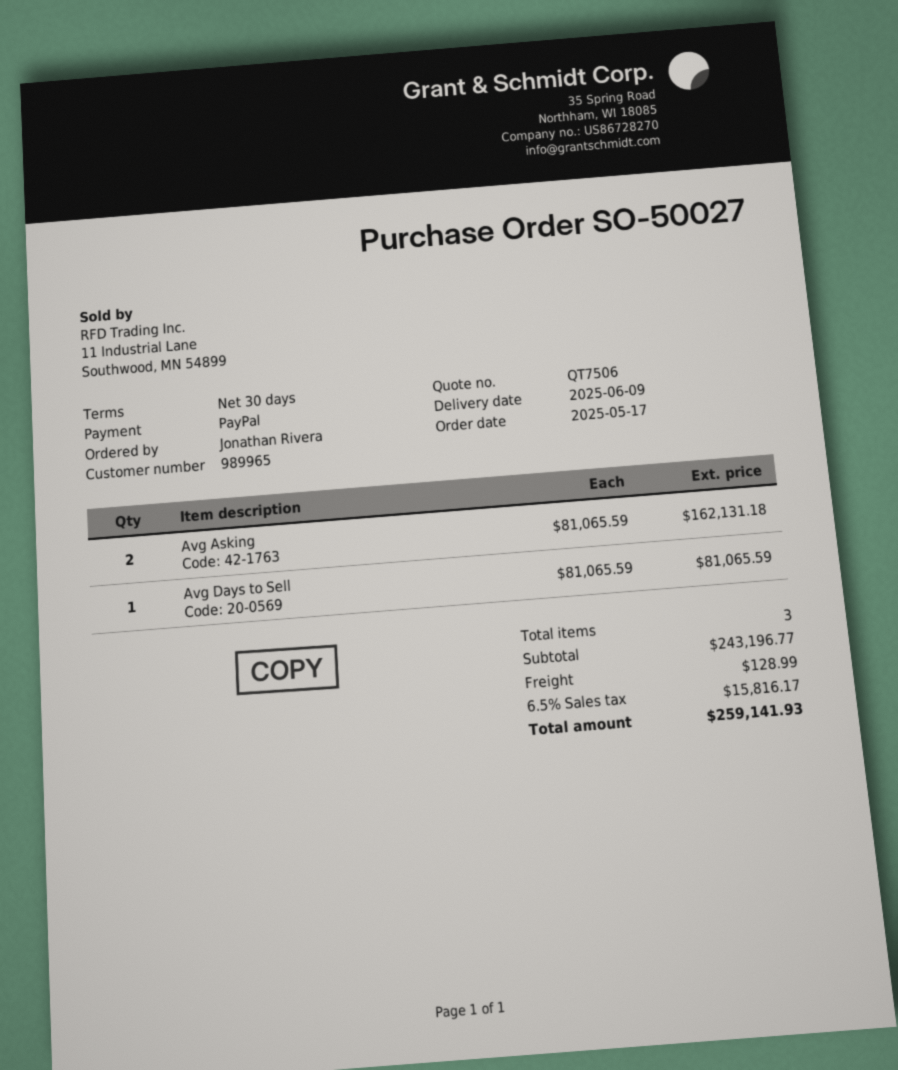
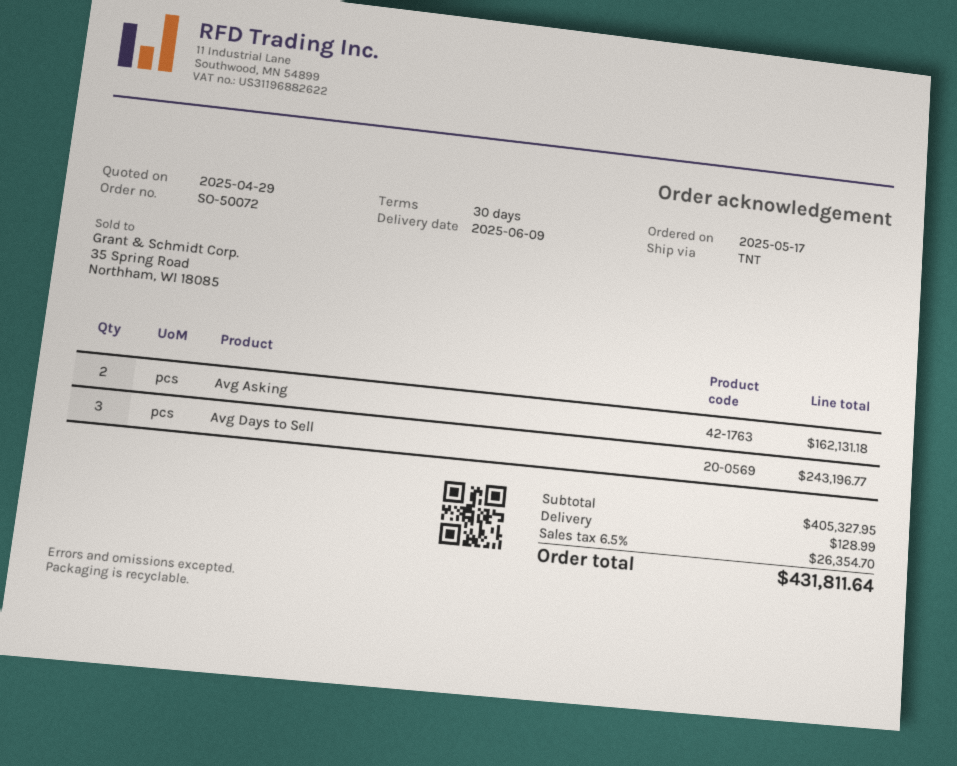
order number: SO-50027 -> SO-50072
Avg Days to Sell: 1 for 81065.59 -> 3 for 243196.77
subtotal: 243196.77 -> 405327.95
tax: 6.5% = 15816.17 -> 6.5% = 26354.70
total: 259141.93 -> 431811.64

